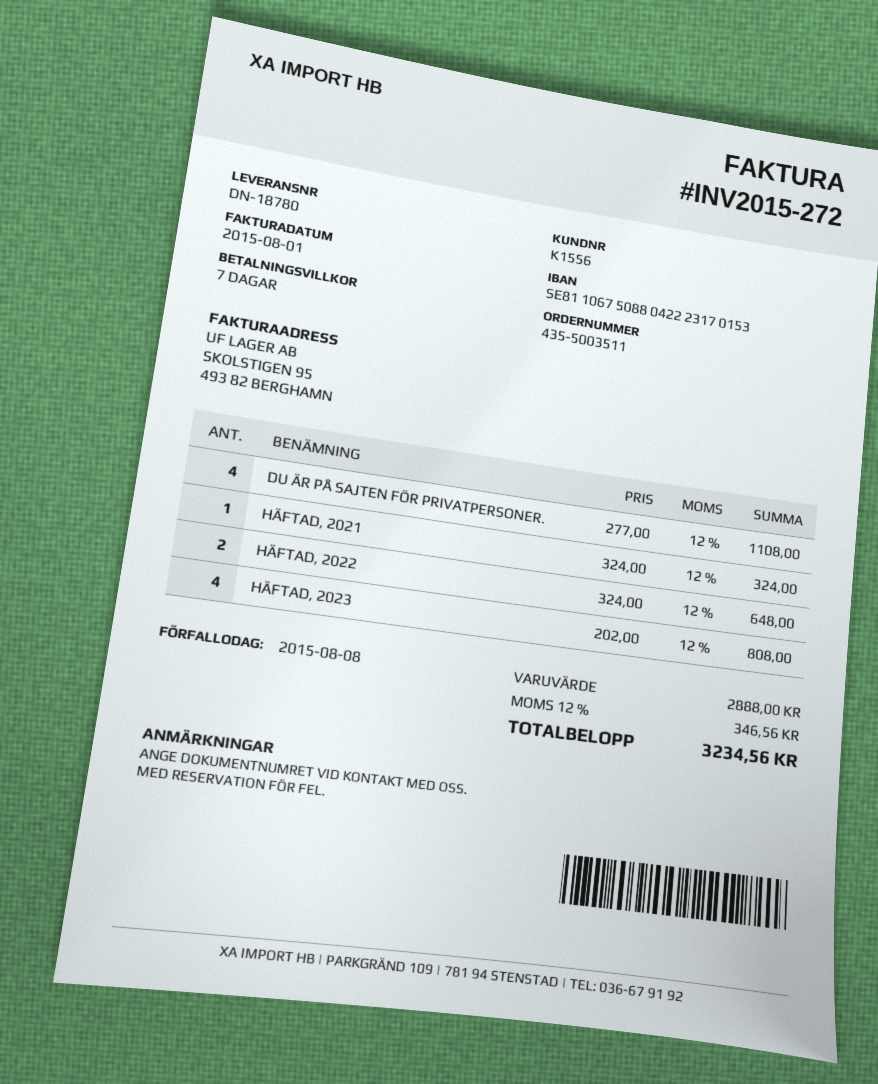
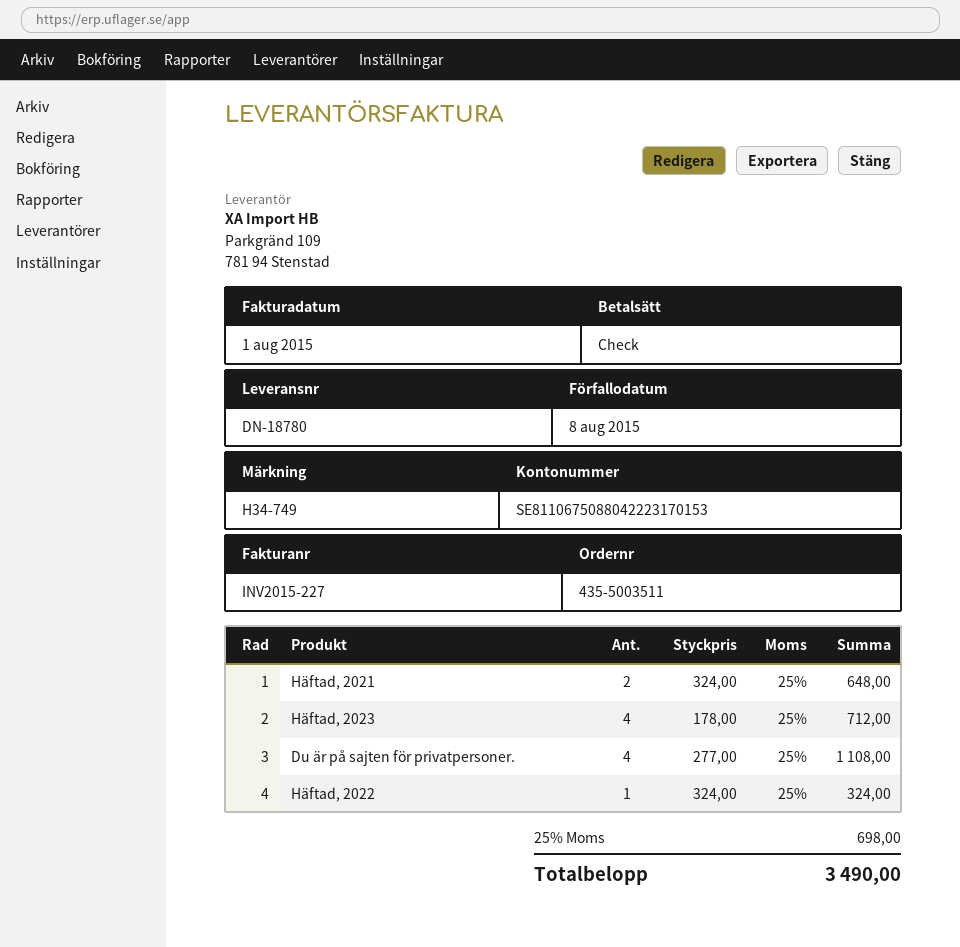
invoice number: INV2015-272 -> INV2015-227
HÄFTAD, 2021: 1 x 324.00 = 324.00 -> 2 x 324.00 = 648.00
HÄFTAD, 2022: 2 x 324.00 = 648.00 -> 1 x 324.00 = 324.00
HÄFTAD, 2023: 4 x 202.00 = 808.00 -> 4 x 178.00 = 712.00
tax: 12% = 346.56 -> 25% = 698.00
total: 3234.56 -> 3490.00

